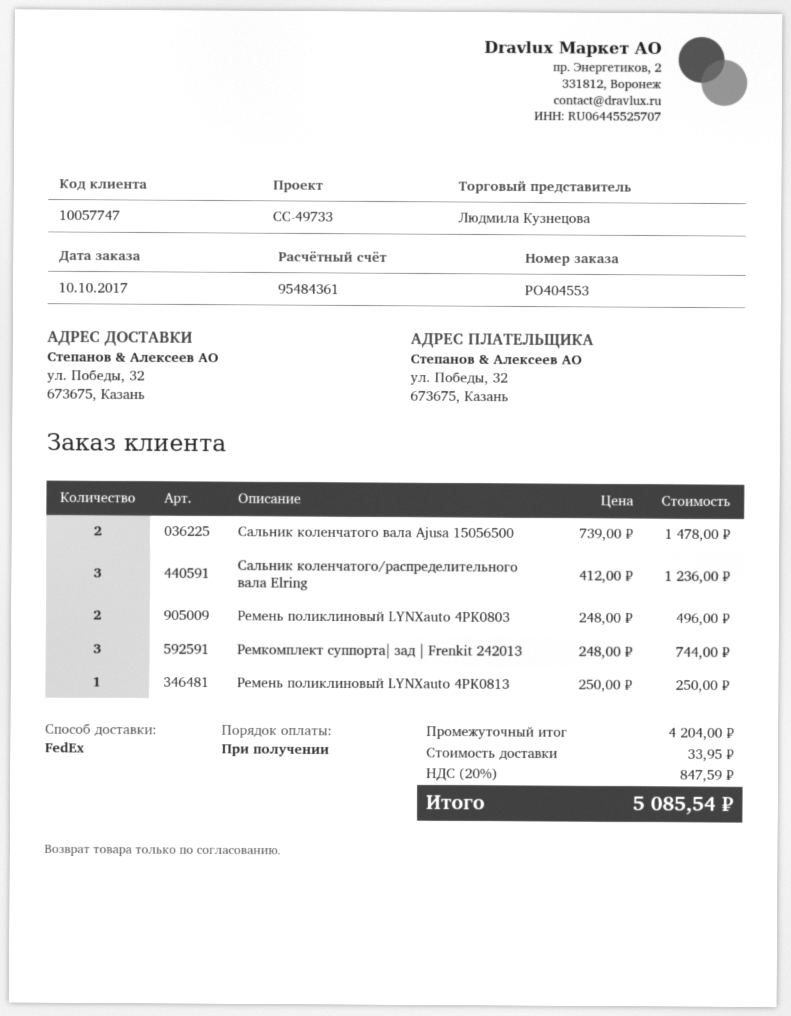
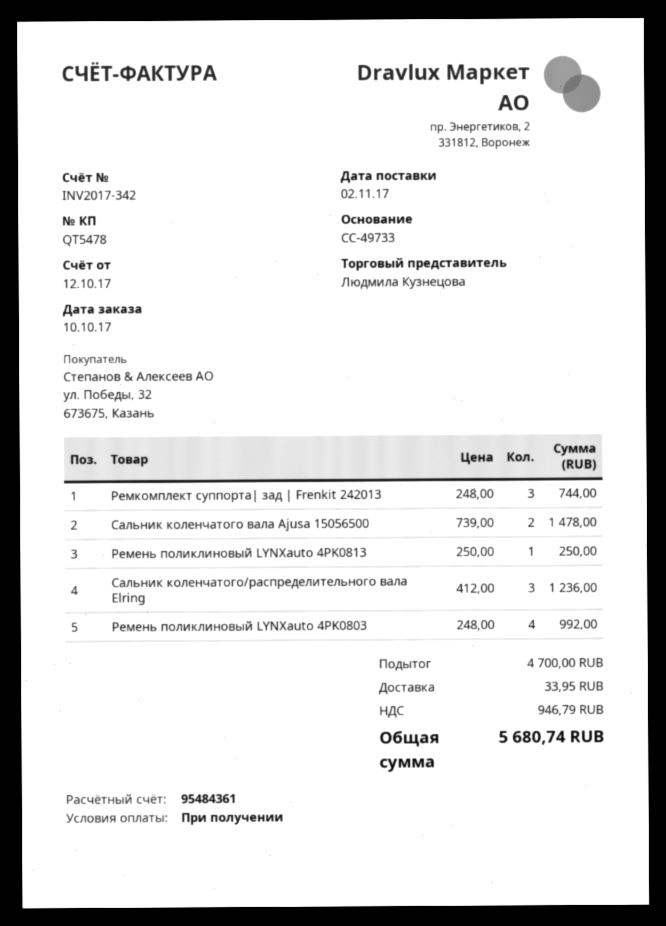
Ремень поликлиновый LYNXauto 4PK0803: 2 x 248.00 = 496.00 -> 4 x 248.00 = 992.00
subtotal: 4204.00 -> 4700.00
tax: 847.59 -> 946.79
total: 5085.54 -> 5680.74

